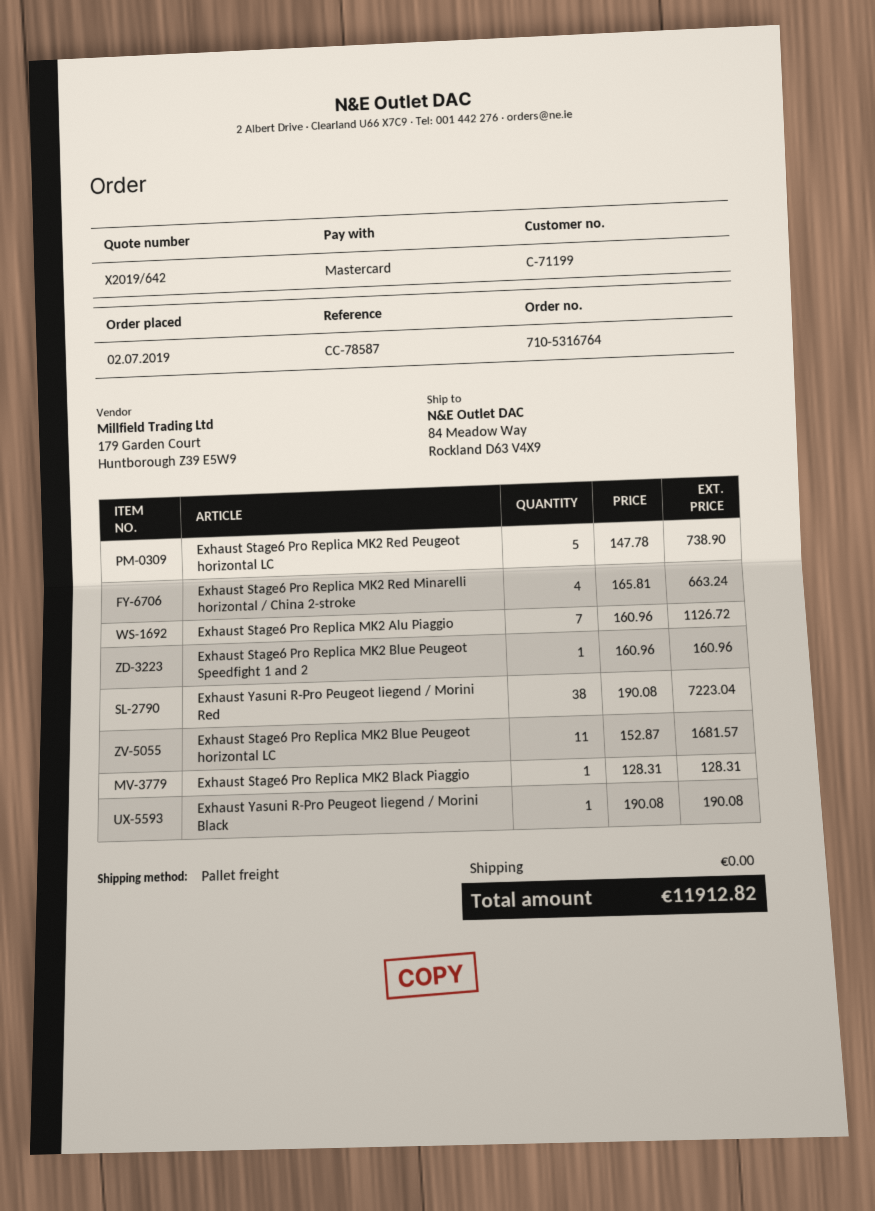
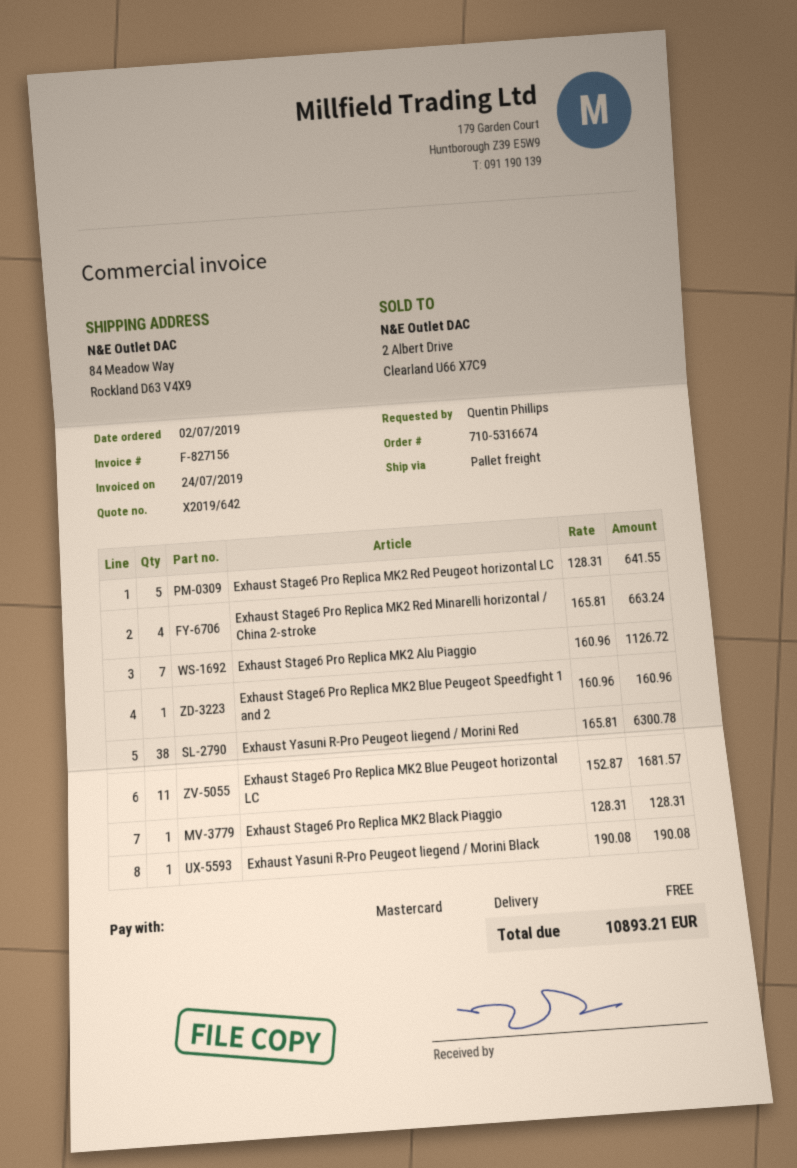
order number: 710-5316764 -> 710-5316674
Exhaust Stage6 Pro Replica MK2 Red Peugeot horizontal LC: 5 x 147.78 = 738.90 -> 5 x 128.31 = 641.55
Exhaust Yasuni R-Pro Peugeot liegend / Morini Red: 38 x 190.08 = 7223.04 -> 38 x 165.81 = 6300.78
total: 11912.82 -> 10893.21

